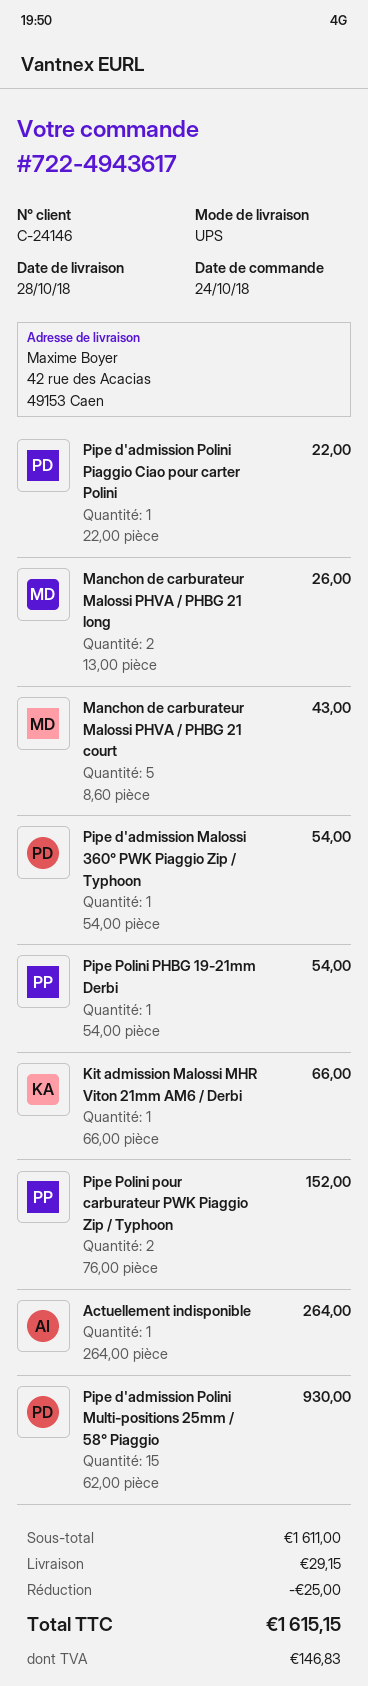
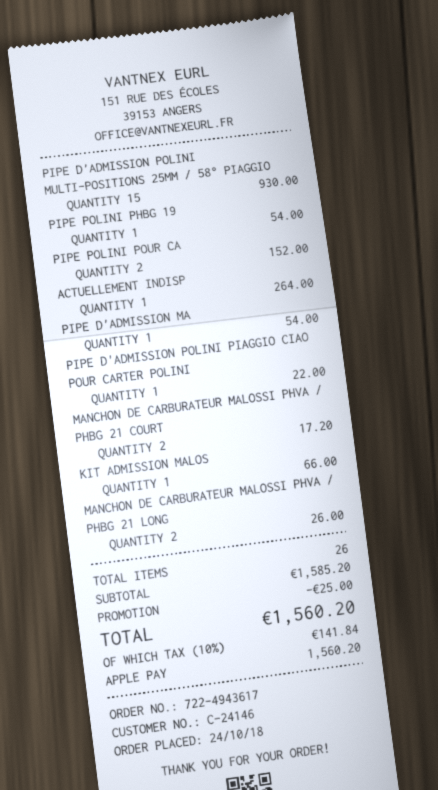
Manchon de carburateur Malossi PHVA / PHBG 21 court: 5 for 43.00 -> 2 for 17.20
subtotal: 1611.00 -> 1585.20
shipping: 29.15 -> none
tax: 146.83 -> 141.84
total: 1615.15 -> 1560.20

